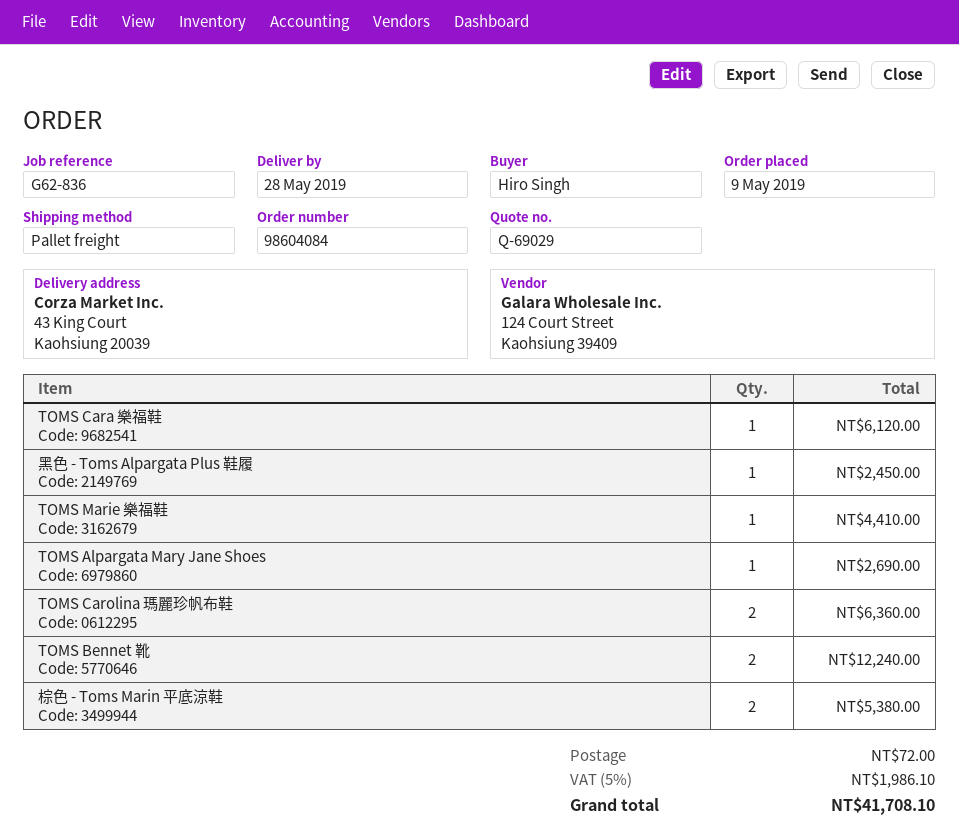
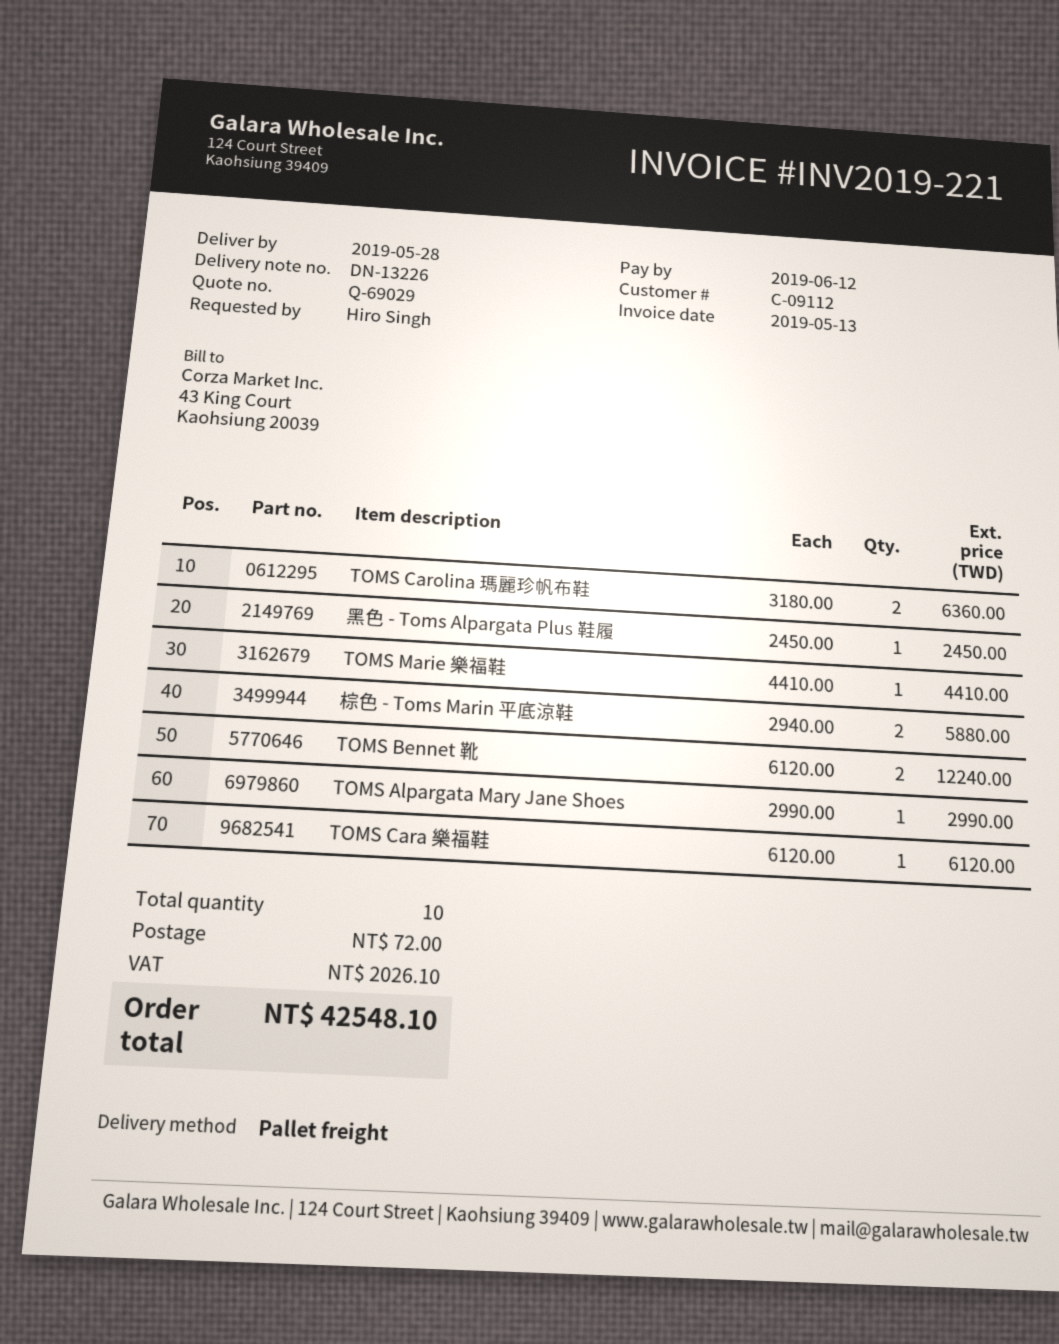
TOMS Alpargata Mary Jane Shoes: 1 for 2690.00 -> 1 for 2990.00
棕色 - Toms Marin 平底涼鞋: 2 for 5380.00 -> 2 for 5880.00
tax: 1986.10 -> 2026.10
total: 41708.10 -> 42548.10

